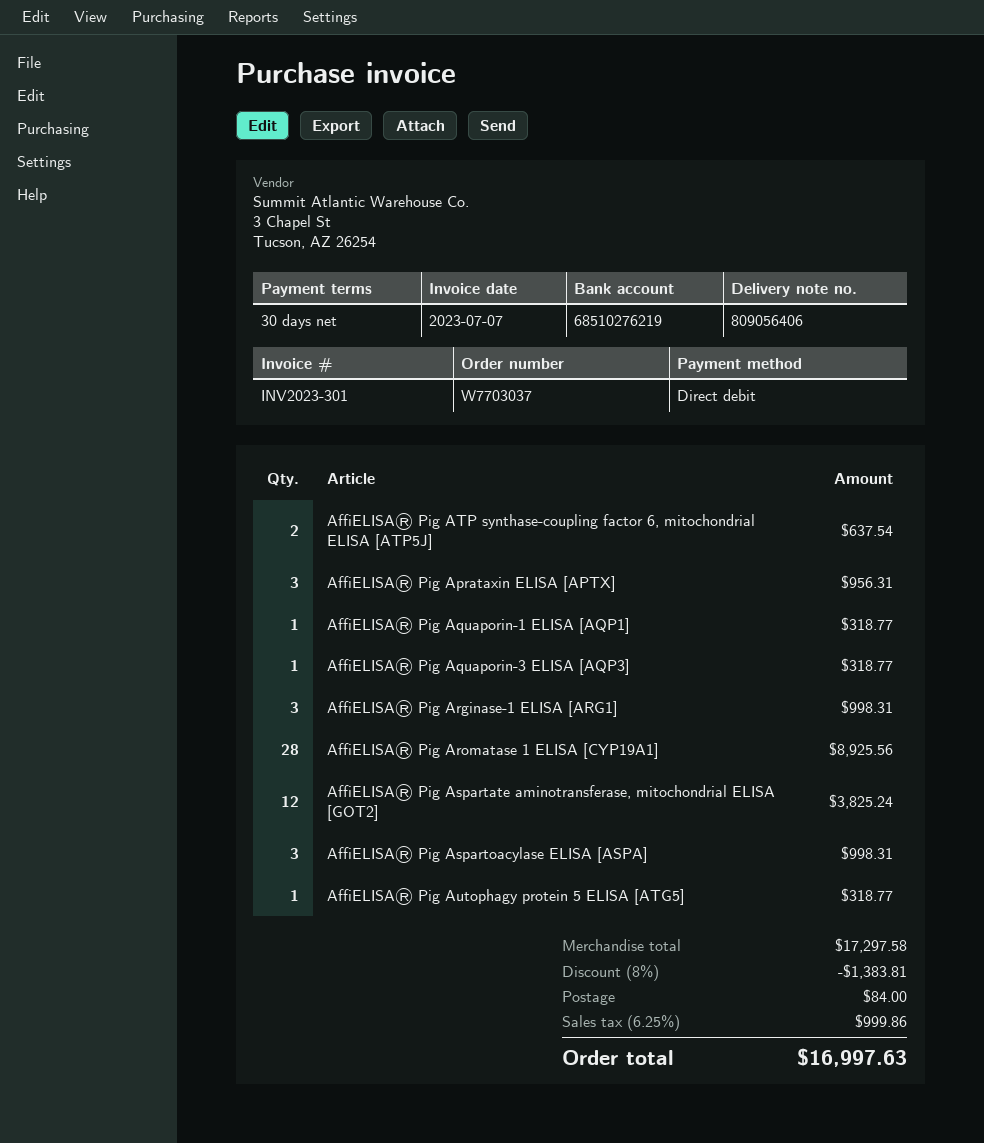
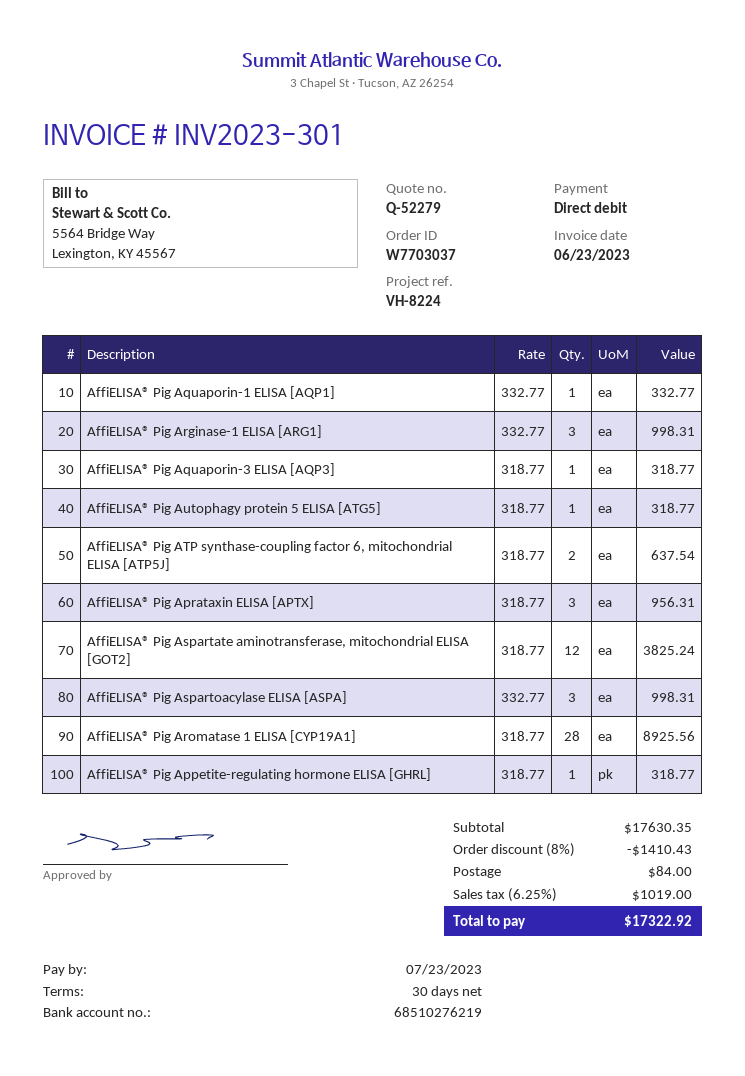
invoice date: 2023-07-07 -> 2023-06-23
AffiELISA® Pig Aquaporin-1 ELISA [AQP1]: 1 for 318.77 -> 1 for 332.77
AffiELISA® Pig Appetite-regulating hormone ELISA [GHRL]: none -> 1 for 318.77
subtotal: 17297.58 -> 17630.35
discount: 8% = 1383.81 -> 8% = 1410.43
tax: 6.25% = 999.86 -> 6.25% = 1019.00
total: 16997.63 -> 17322.92

